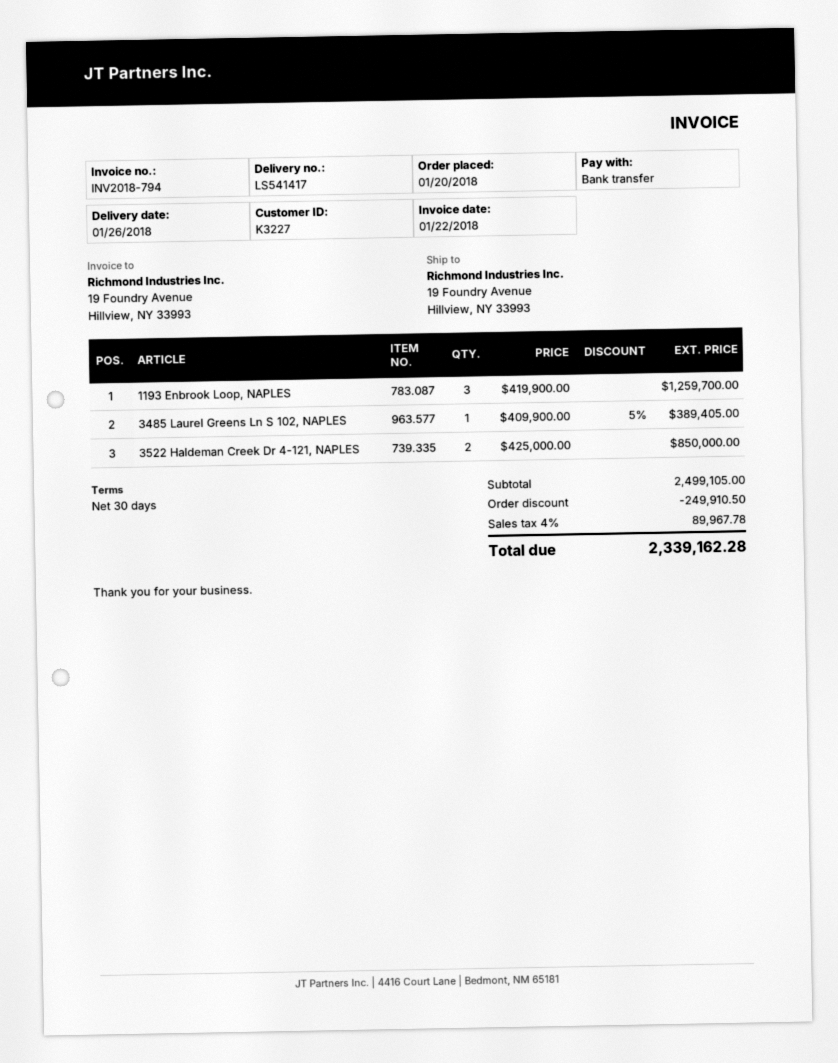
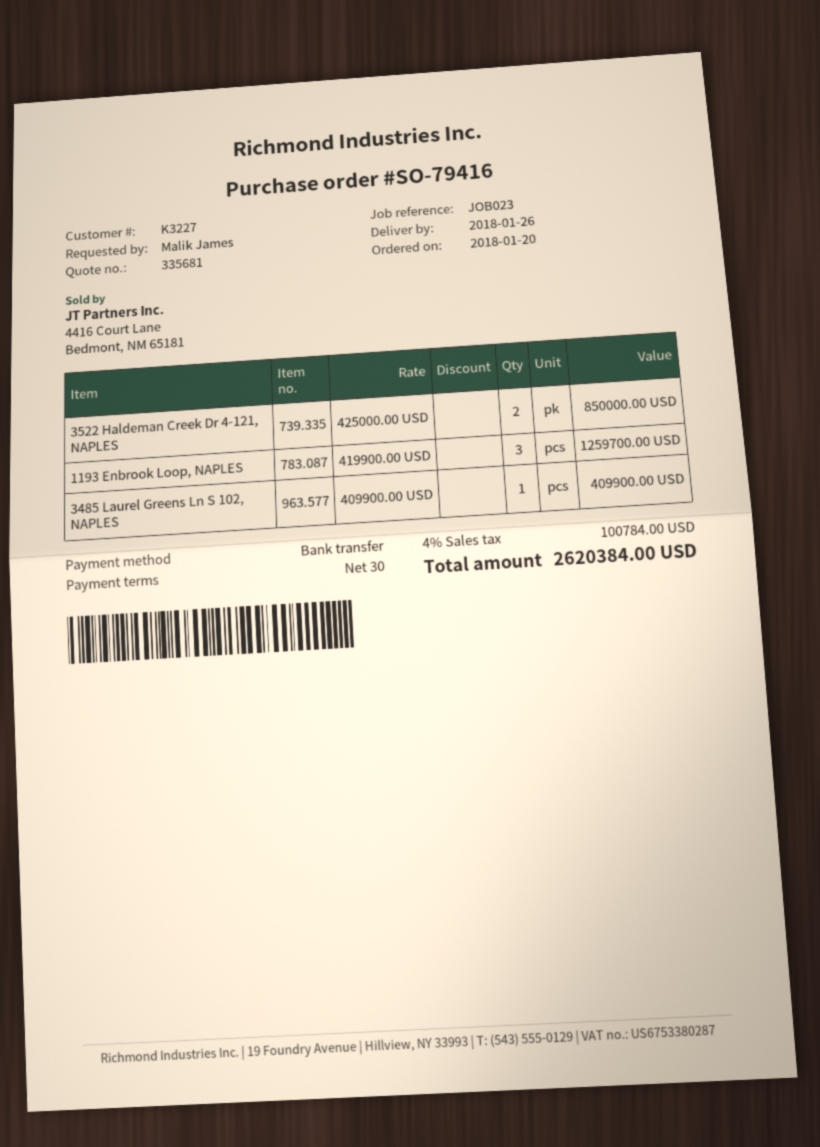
3485 Laurel Greens Ln S 102, NAPLES: 1 x 409900.00 - 5% = 389405.00 -> 1 x 409900.00 = 409900.00
discount: 249910.50 -> none
tax: 4% = 89967.78 -> 4% = 100784.00
total: 2339162.28 -> 2620384.00

